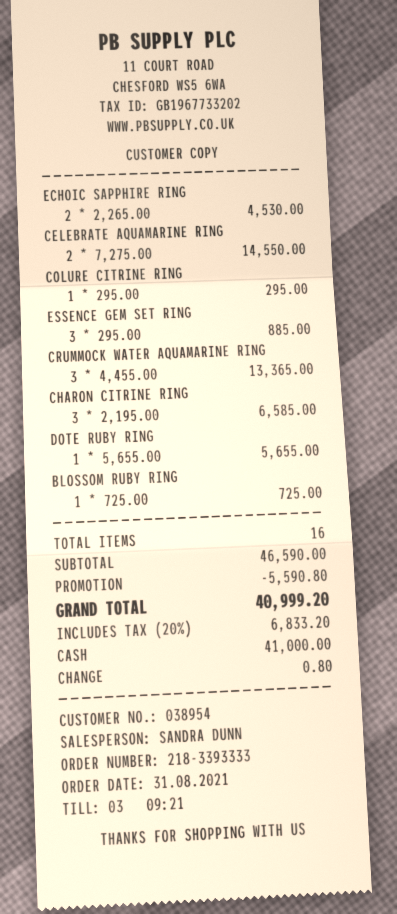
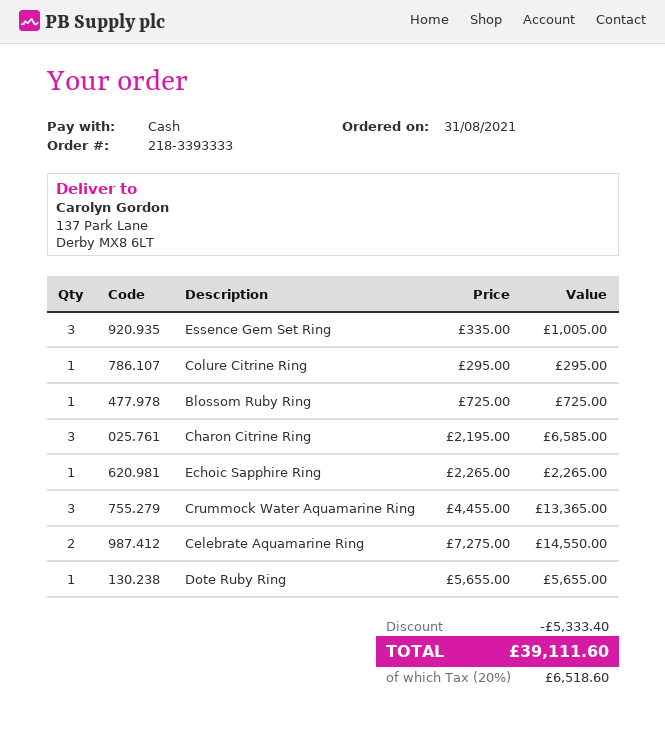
ECHOIC SAPPHIRE RING: 2 x 2265.00 = 4530.00 -> 1 x 2265.00 = 2265.00
ESSENCE GEM SET RING: 3 x 295.00 = 885.00 -> 3 x 335.00 = 1005.00
discount: 5590.80 -> 5333.40
tax: 20% = 6833.20 -> 20% = 6518.60
total: 40999.20 -> 39111.60

